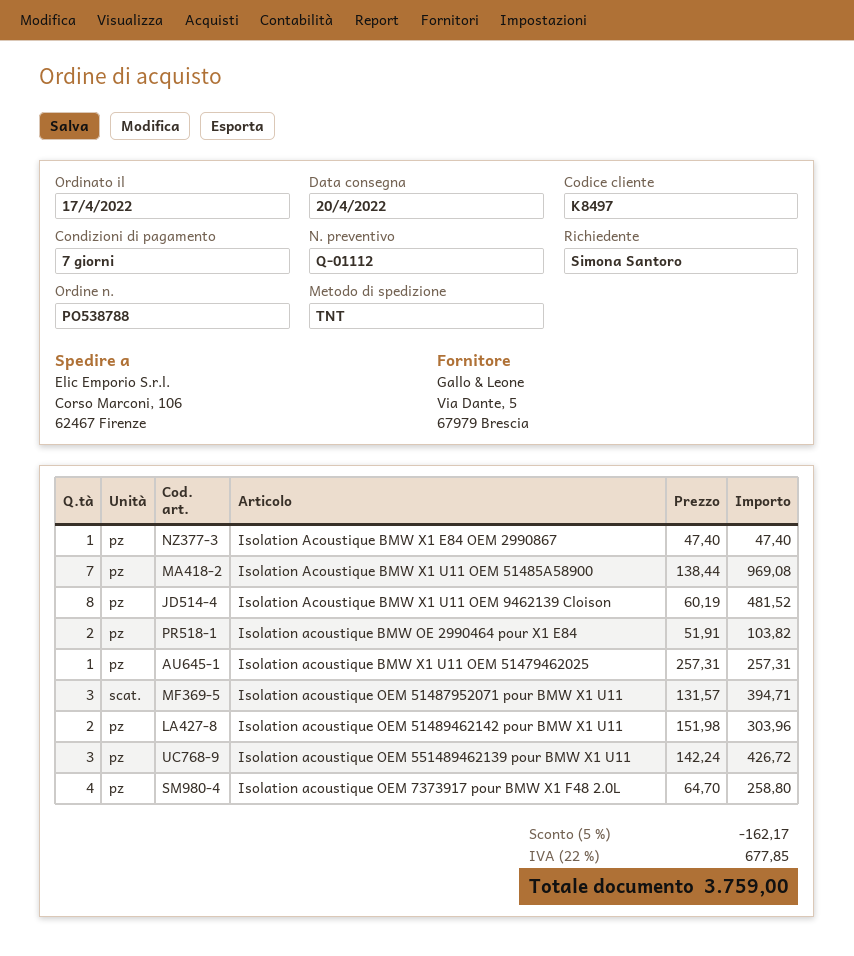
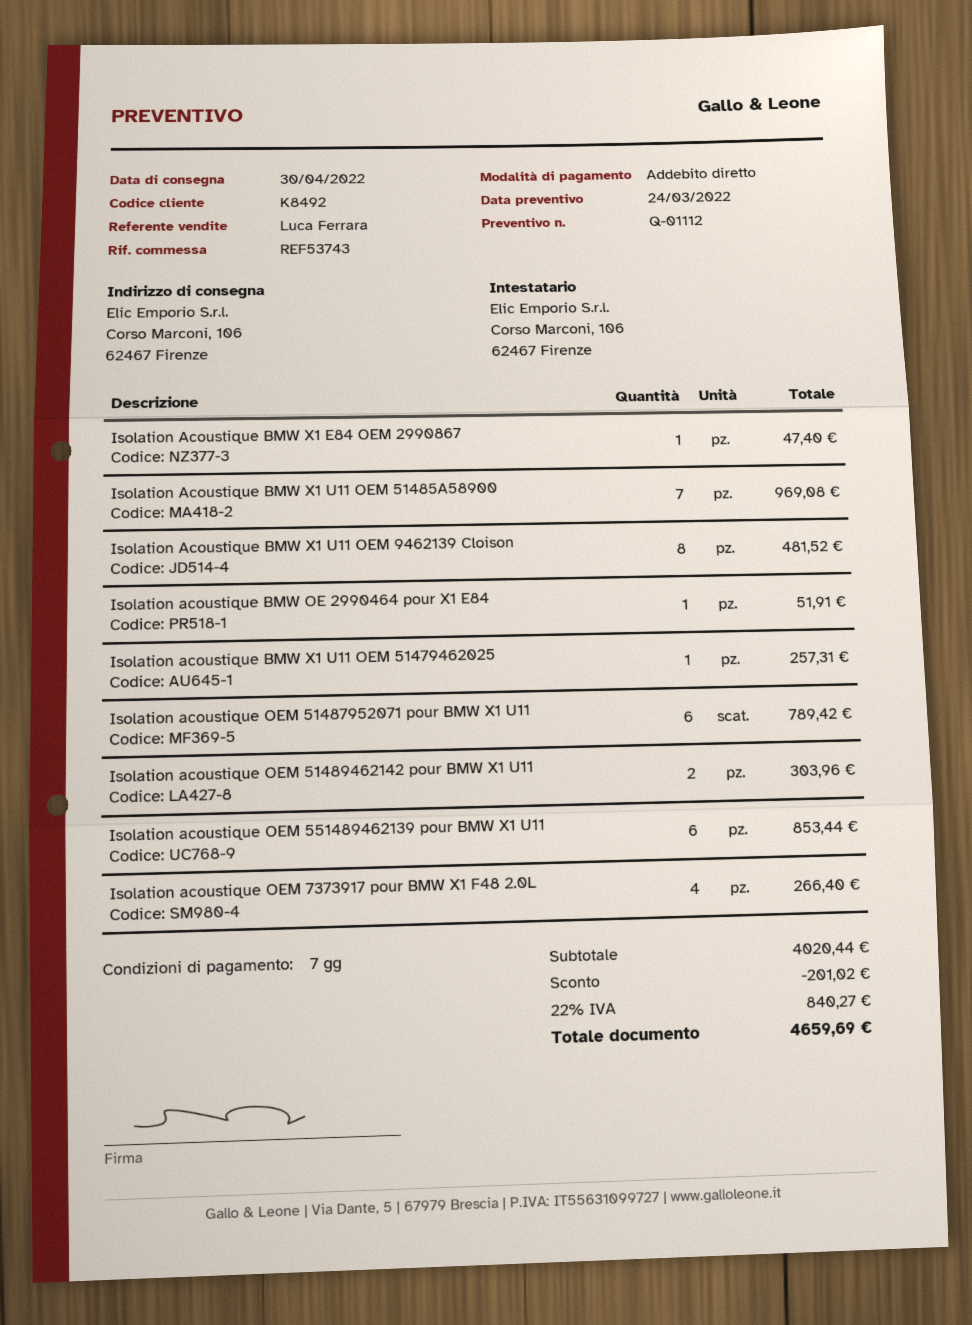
delivery date: 2022-04-20 -> 2022-04-30
customer number: K8497 -> K8492
Isolation acoustique BMW OE 2990464 pour X1 E84: 2 for 103.82 -> 1 for 51.91
Isolation acoustique OEM 51487952071 pour BMW X1 U11: 3 for 394.71 -> 6 for 789.42
Isolation acoustique OEM 551489462139 pour BMW X1 U11: 3 for 426.72 -> 6 for 853.44
Isolation acoustique OEM 7373917 pour BMW X1 F48 2.0L: 4 for 258.80 -> 4 for 266.40
discount: 162.17 -> 201.02
tax: 22% = 677.85 -> 22% = 840.27
total: 3759.00 -> 4659.69

